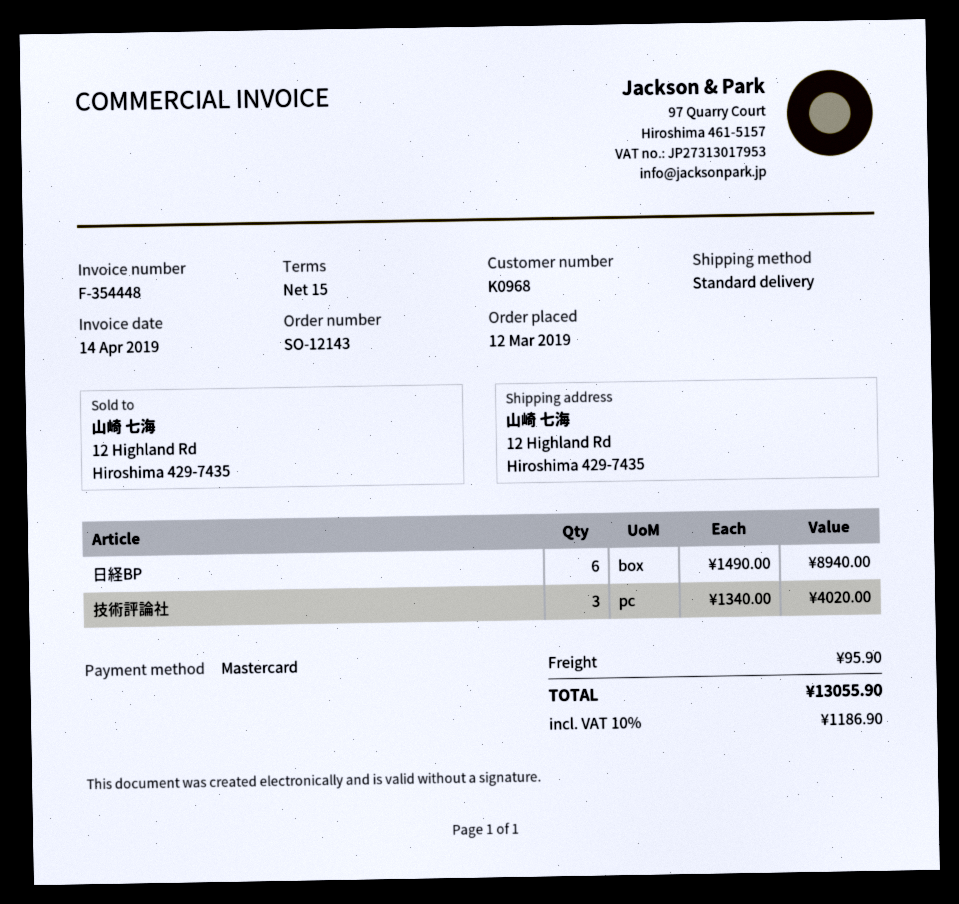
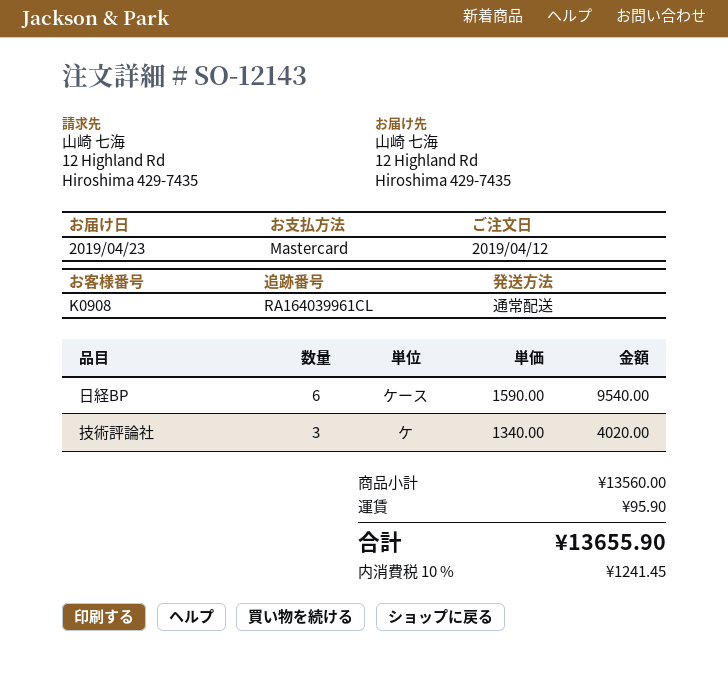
order date: 2019-03-12 -> 2019-04-12
customer number: K0968 -> K0908
日経BP: 6 x 1490.00 = 8940.00 -> 6 x 1590.00 = 9540.00
tax: 10% = 1186.90 -> 10% = 1241.45
total: 13055.90 -> 13655.90

